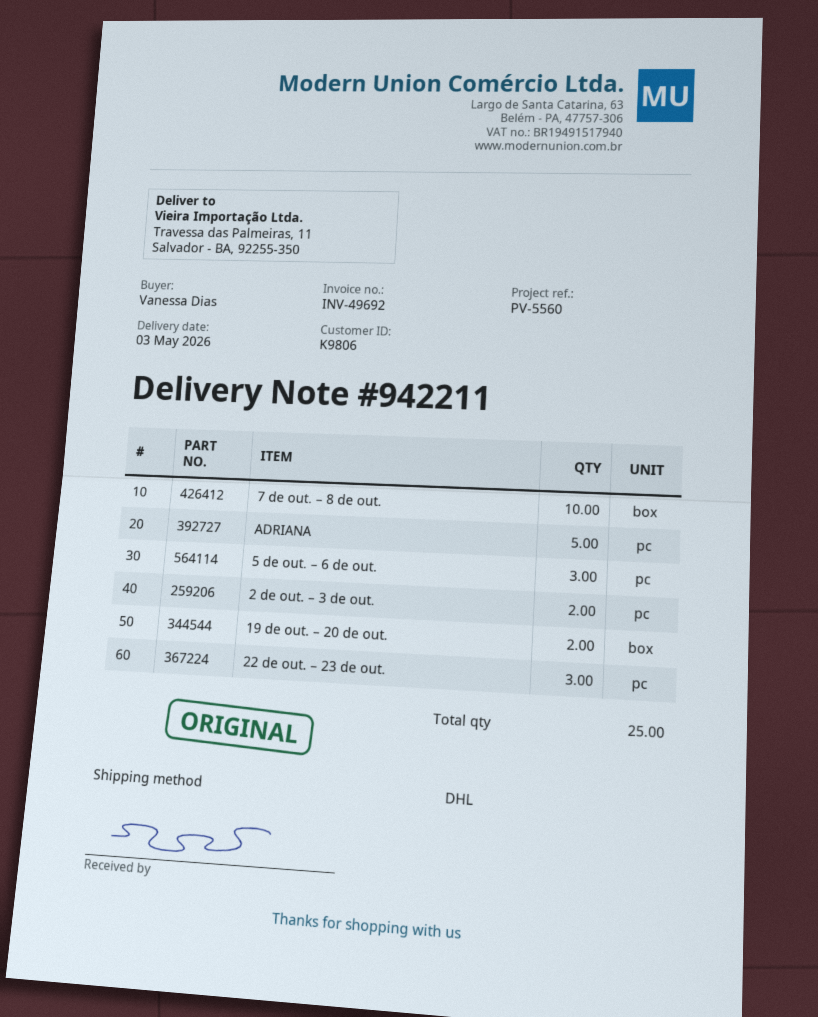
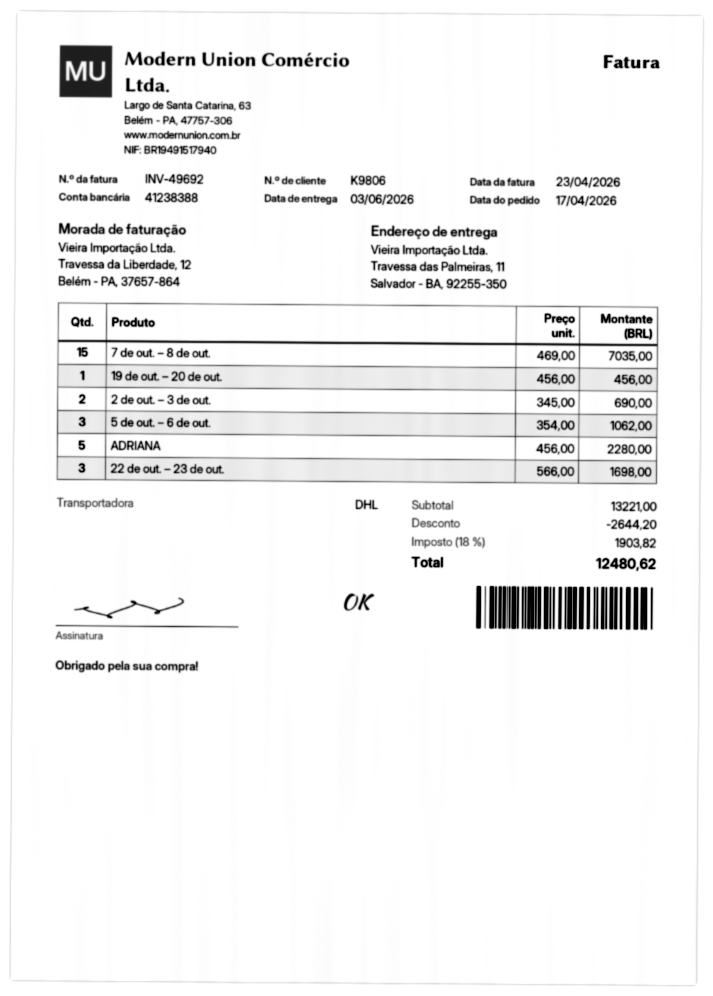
delivery date: 2026-05-03 -> 2026-06-03
7 de out. – 8 de out.: 10 -> 15
19 de out. – 20 de out.: 2 -> 1

